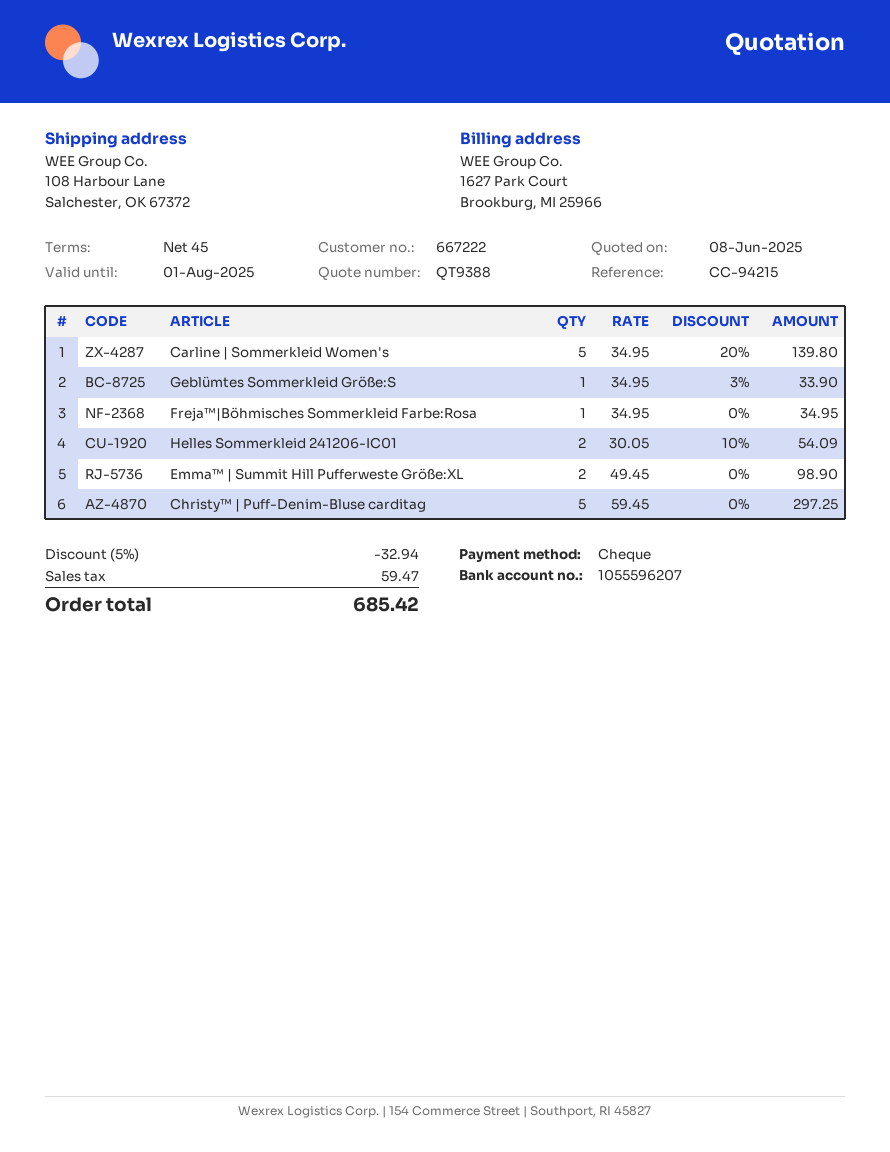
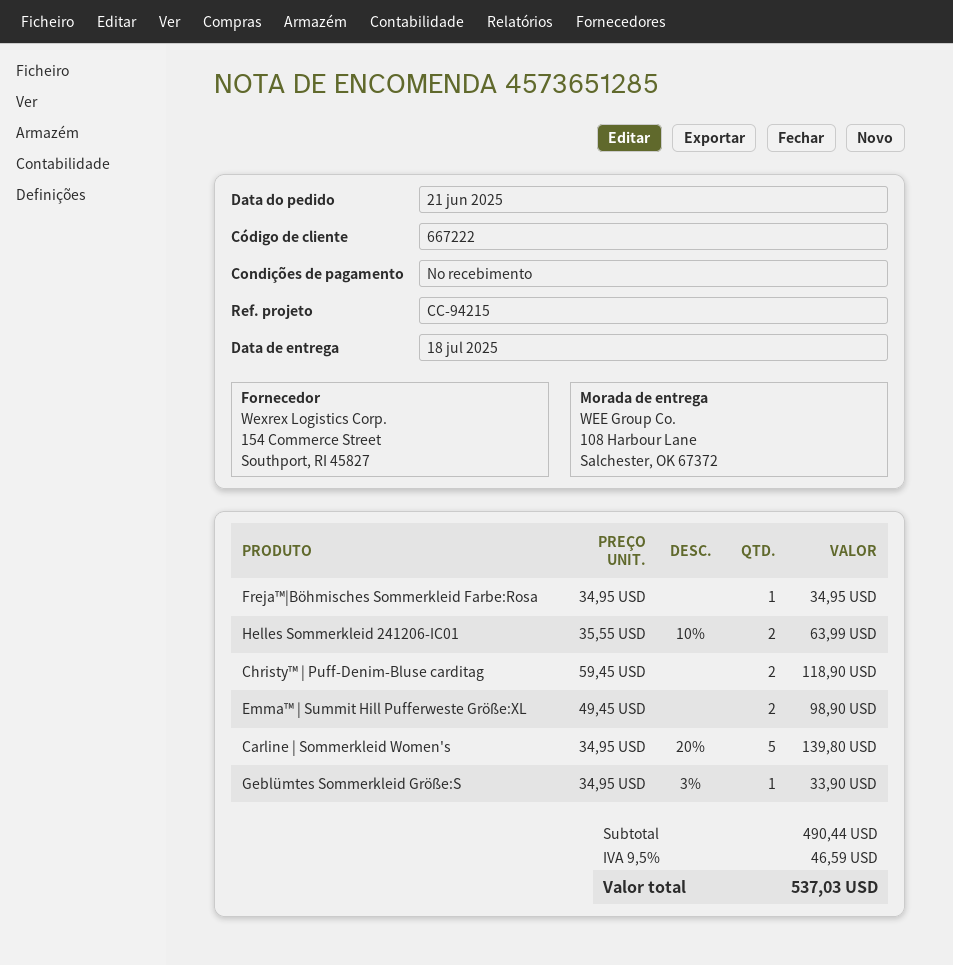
payment terms: 45 days -> on receipt
Helles Sommerkleid 241206-IC01: 2 x 30.05 - 10% = 54.09 -> 2 x 35.55 - 10% = 63.99
Christy™ | Puff-Denim-Bluse carditag: 5 x 59.45 = 297.25 -> 2 x 59.45 = 118.90
discount: 5% = 32.94 -> none
tax: 59.47 -> 46.59
total: 685.42 -> 537.03

